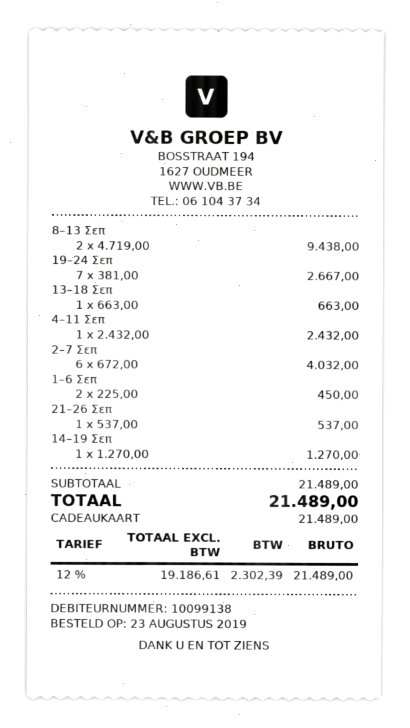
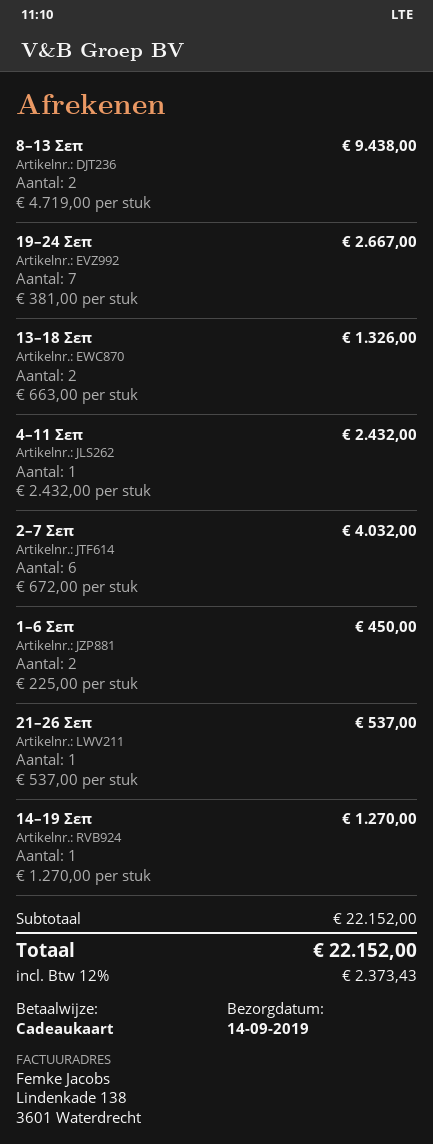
13–18 Σεπ: 1 x 663.00 = 663.00 -> 2 x 663.00 = 1326.00
subtotal: 21489.00 -> 22152.00
tax: 12% = 2302.39 -> 12% = 2373.43
total: 21489.00 -> 22152.00

